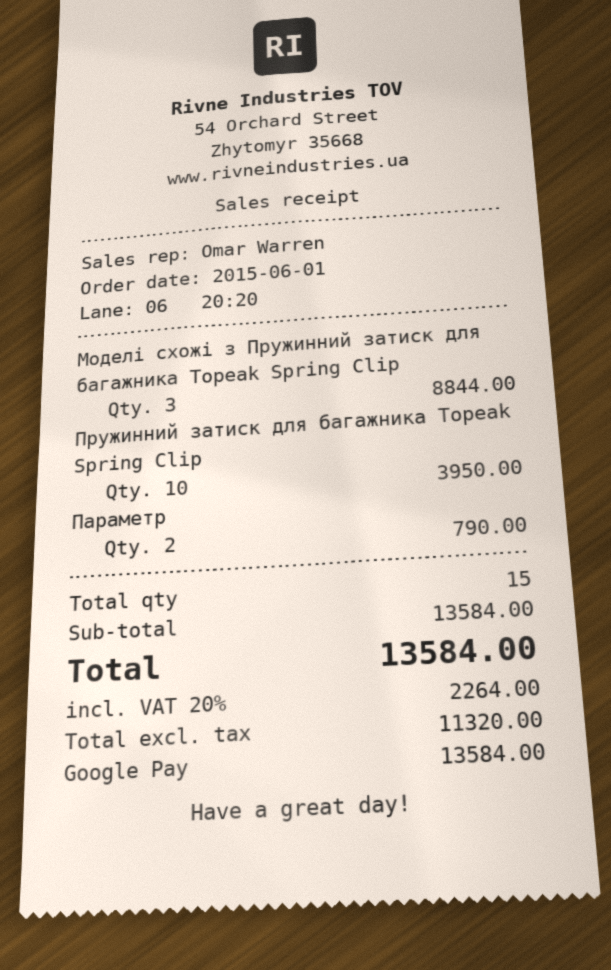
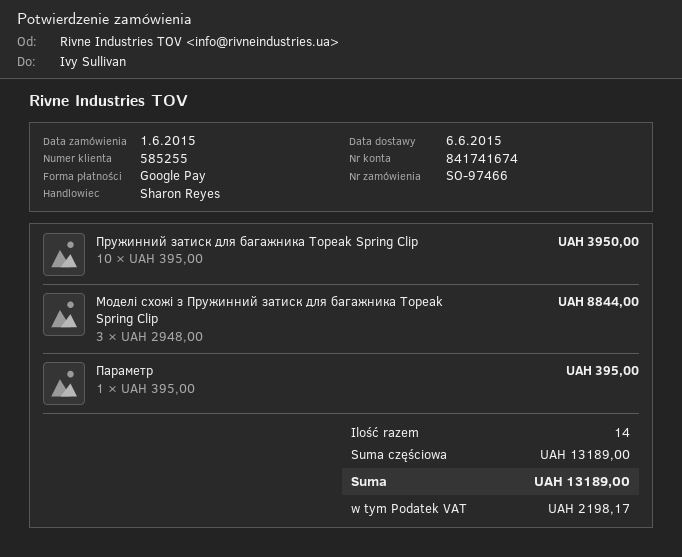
sales rep: Omar Warren -> Sharon Reyes
Параметр: 2 for 790.00 -> 1 for 395.00
total quantity: 15 -> 14
subtotal: 13584.00 -> 13189.00
tax: 2264.00 -> 2198.17
total: 13584.00 -> 13189.00

